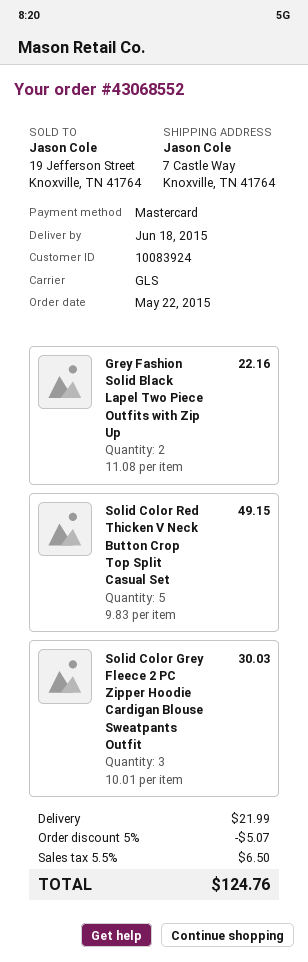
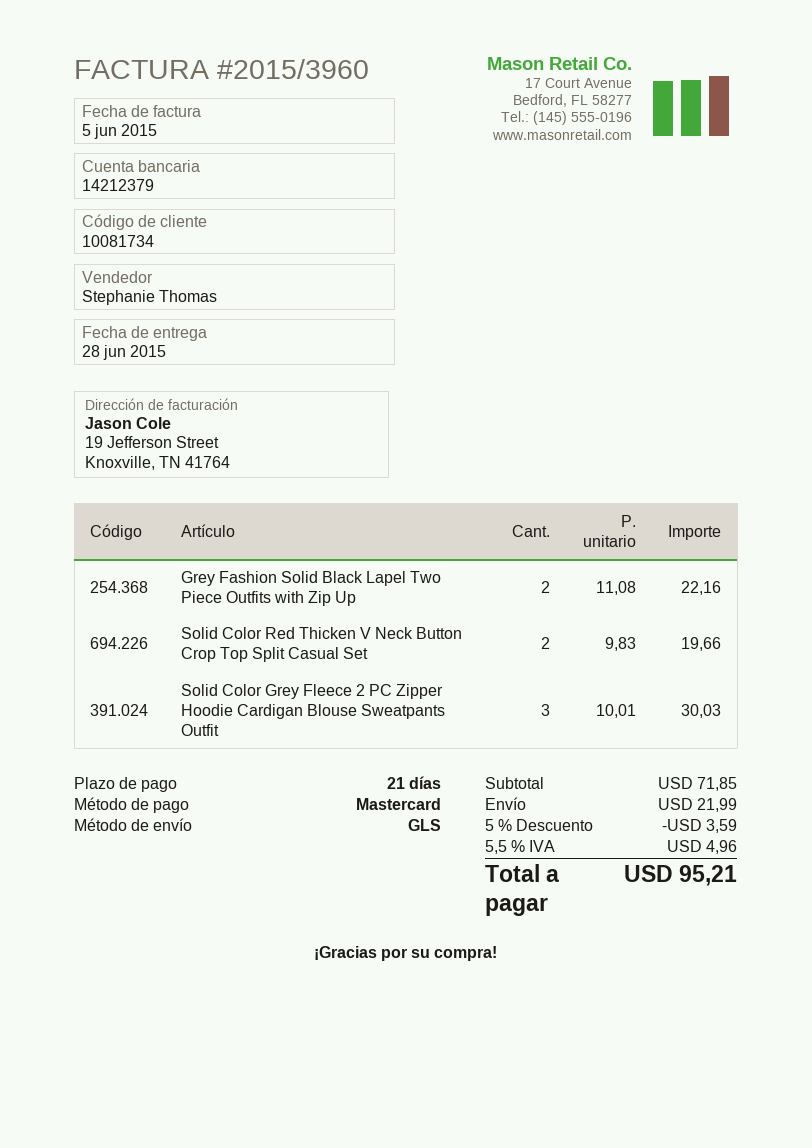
delivery date: 2015-06-18 -> 2015-06-28
customer number: 10083924 -> 10081734
Solid Color Red Thicken V Neck Button Crop Top Split Casual Set: 5 x 9.83 = 49.15 -> 2 x 9.83 = 19.66
discount: 5% = 5.07 -> 5% = 3.59
tax: 5.5% = 6.50 -> 5.5% = 4.96
total: 124.76 -> 95.21

